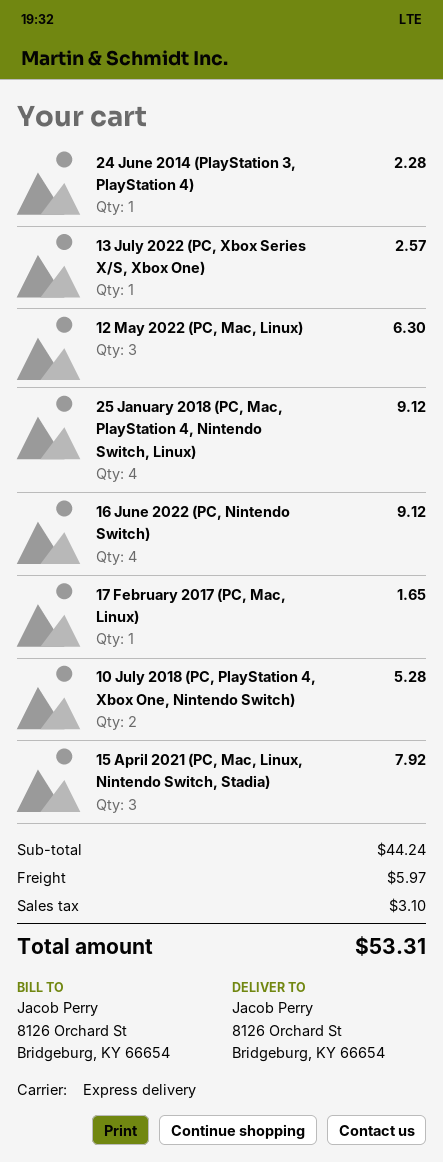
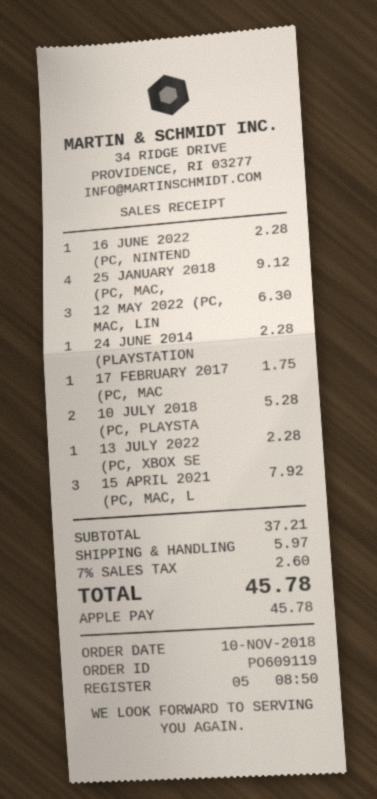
13 July 2022 (PC, Xbox Series X/S, Xbox One): 1 for 2.57 -> 1 for 2.28
16 June 2022 (PC, Nintendo Switch): 4 for 9.12 -> 1 for 2.28
17 February 2017 (PC, Mac, Linux): 1 for 1.65 -> 1 for 1.75
subtotal: 44.24 -> 37.21
tax: 3.10 -> 2.60
total: 53.31 -> 45.78

